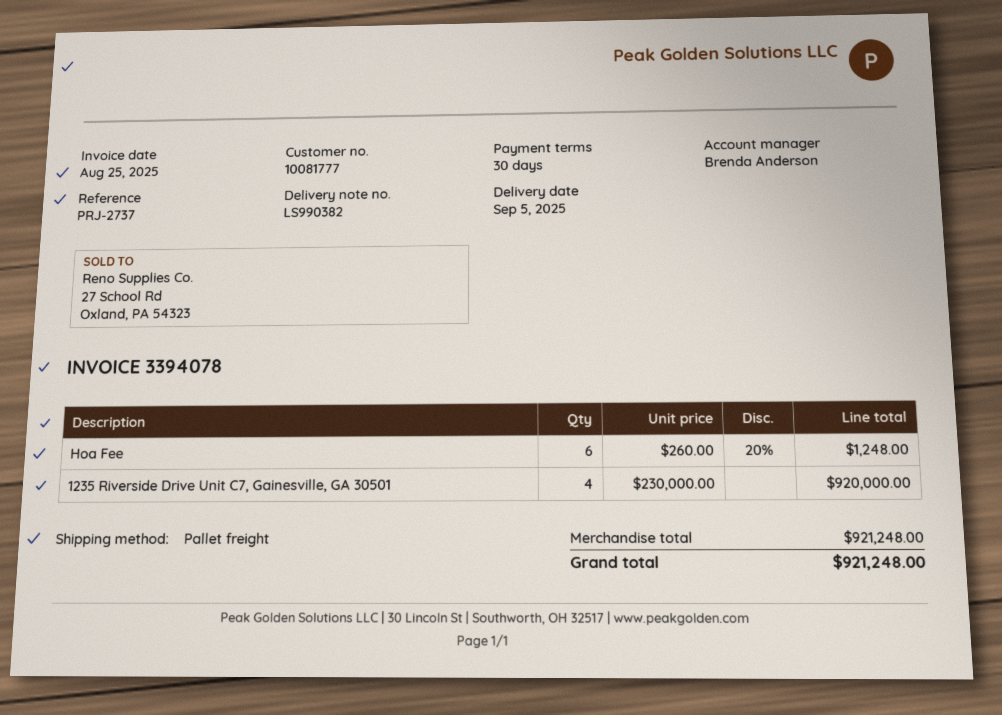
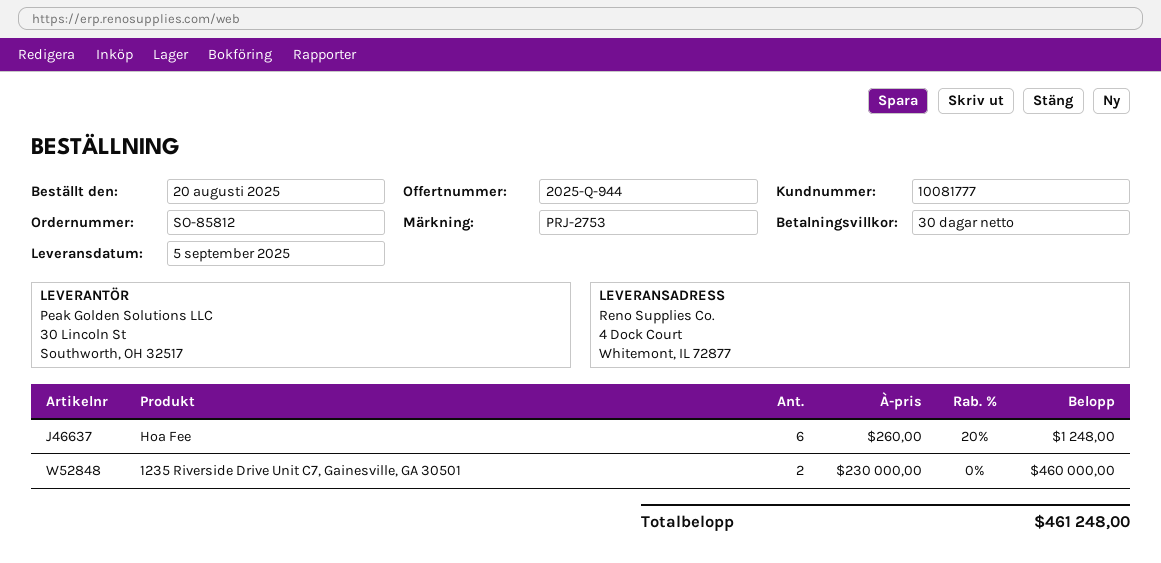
reference: PRJ-2737 -> PRJ-2753
1235 Riverside Drive Unit C7, Gainesville, GA 30501: 4 x 230000.00 = 920000.00 -> 2 x 230000.00 = 460000.00
total: 921248.00 -> 461248.00

